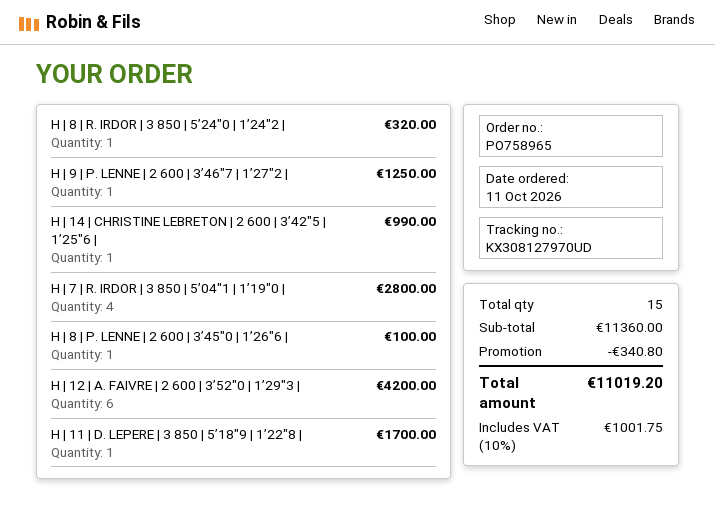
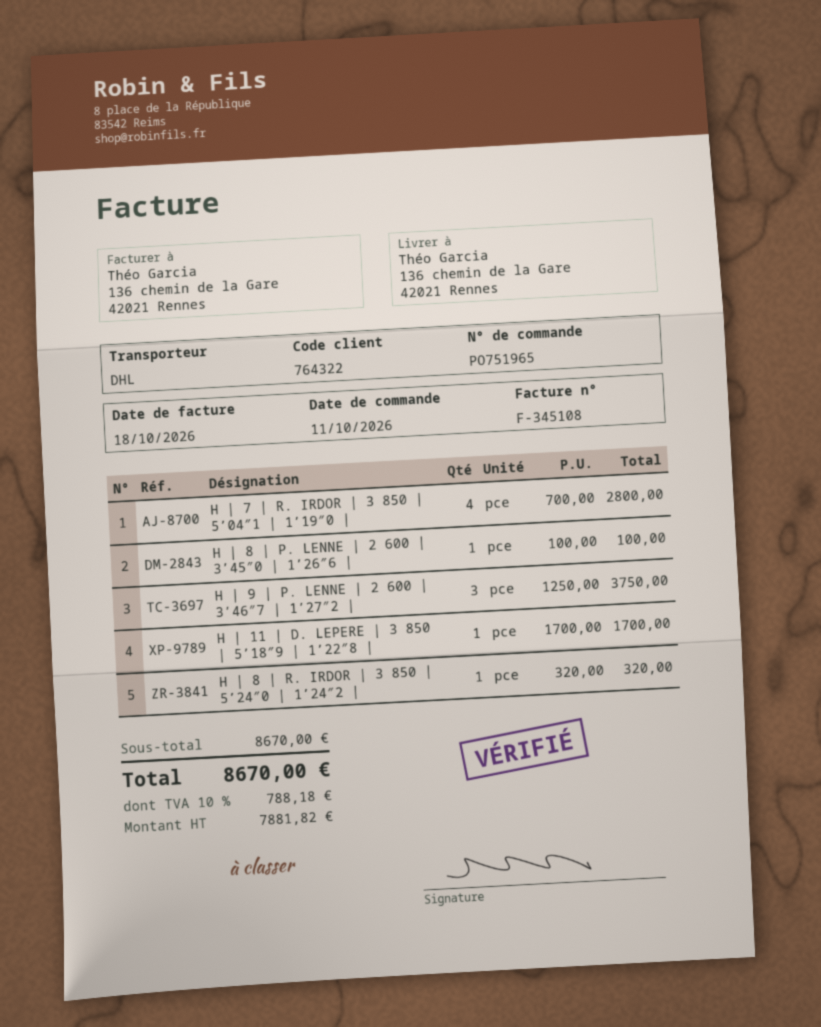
order number: PO758965 -> PO751965
H | 9 | P. LENNE | 2 600 | 3’46″7 | 1’27″2 |: 1 for 1250.00 -> 3 for 3750.00
H | 14 | CHRISTINE LEBRETON | 2 600 | 3’42″5 | 1’25″6 |: 1 for 990.00 -> none
H | 12 | A. FAIVRE | 2 600 | 3’52″0 | 1’29″3 |: 6 for 4200.00 -> none
subtotal: 11360.00 -> 8670.00
discount: 340.80 -> none
tax: 10% = 1001.75 -> 10% = 788.18
total: 11019.20 -> 8670.00

